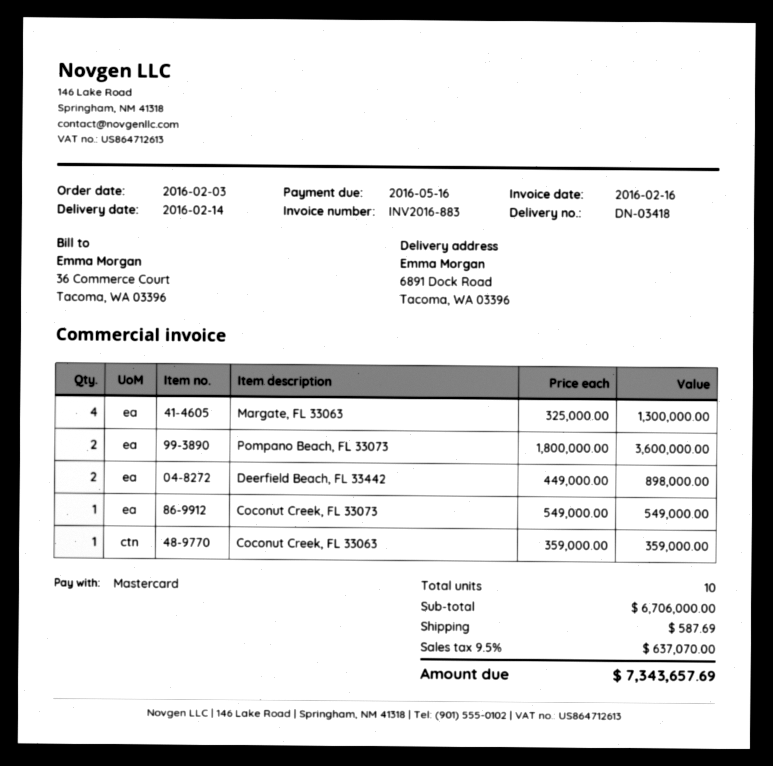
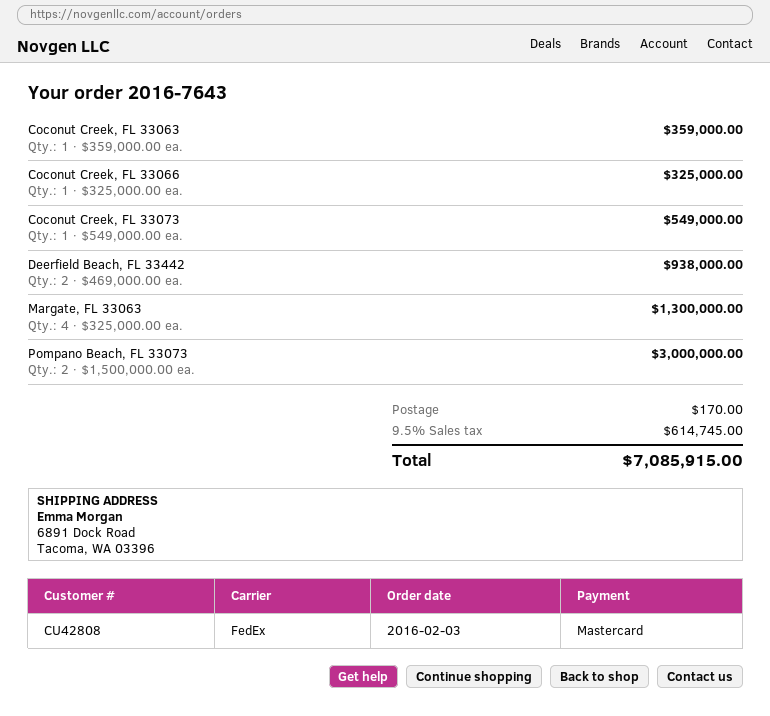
Pompano Beach, FL 33073: 2 x 1800000.00 = 3600000.00 -> 2 x 1500000.00 = 3000000.00
Deerfield Beach, FL 33442: 2 x 449000.00 = 898000.00 -> 2 x 469000.00 = 938000.00
Coconut Creek, FL 33066: none -> 1 x 325000.00 = 325000.00
shipping: 587.69 -> 170.00
tax: 9.5% = 637070.00 -> 9.5% = 614745.00
total: 7343657.69 -> 7085915.00

